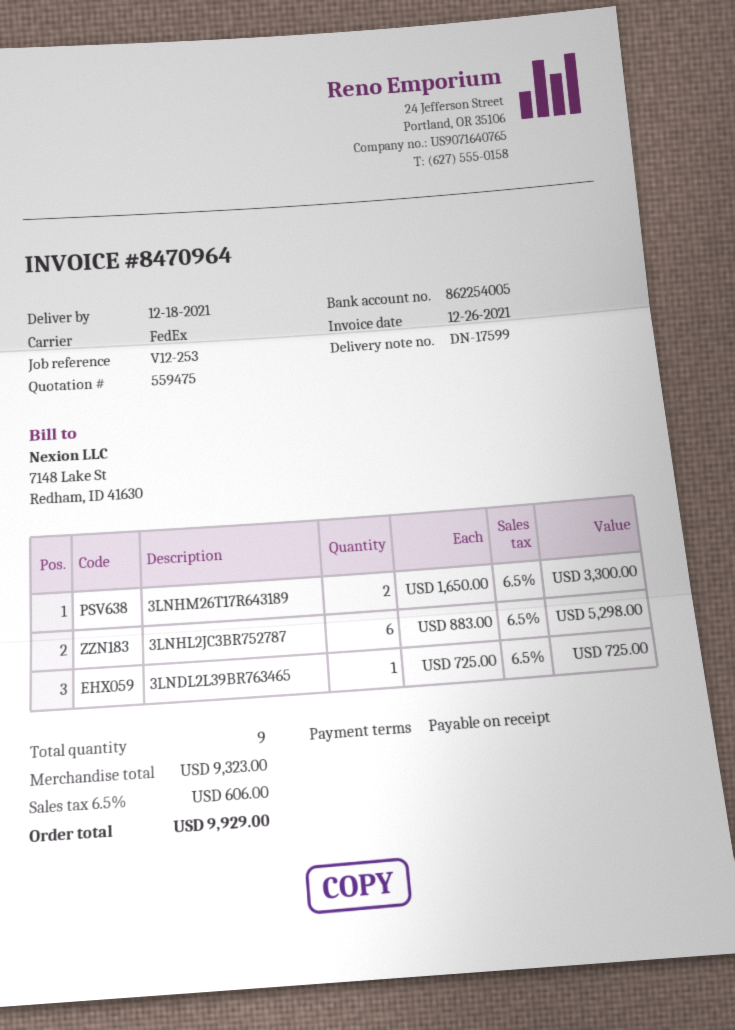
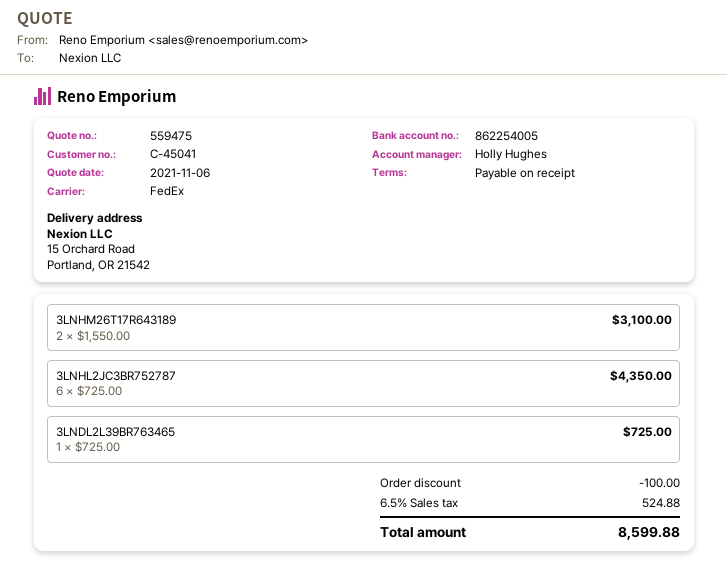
3LNHM26T17R643189: 2 x 1650.00 = 3300.00 -> 2 x 1550.00 = 3100.00
3LNHL2JC3BR752787: 6 x 883.00 = 5298.00 -> 6 x 725.00 = 4350.00
discount: none -> 100.00
tax: 6.5% = 606.00 -> 6.5% = 524.88
total: 9929.00 -> 8599.88

